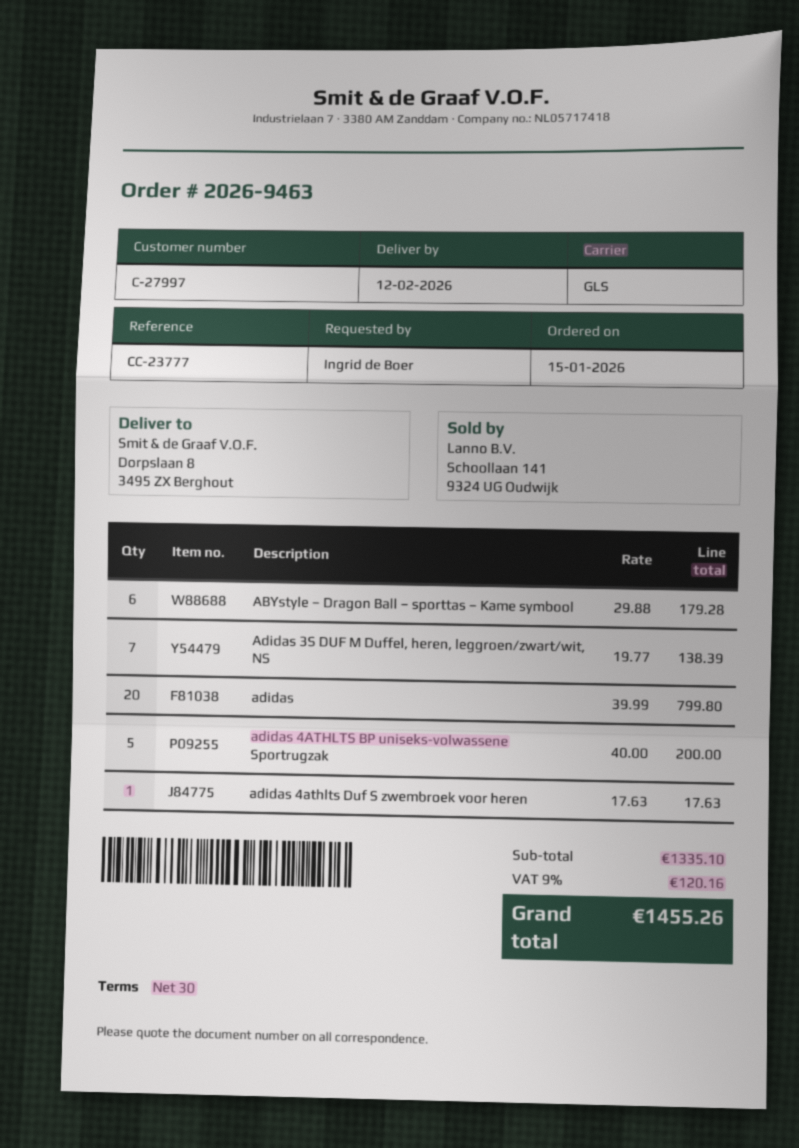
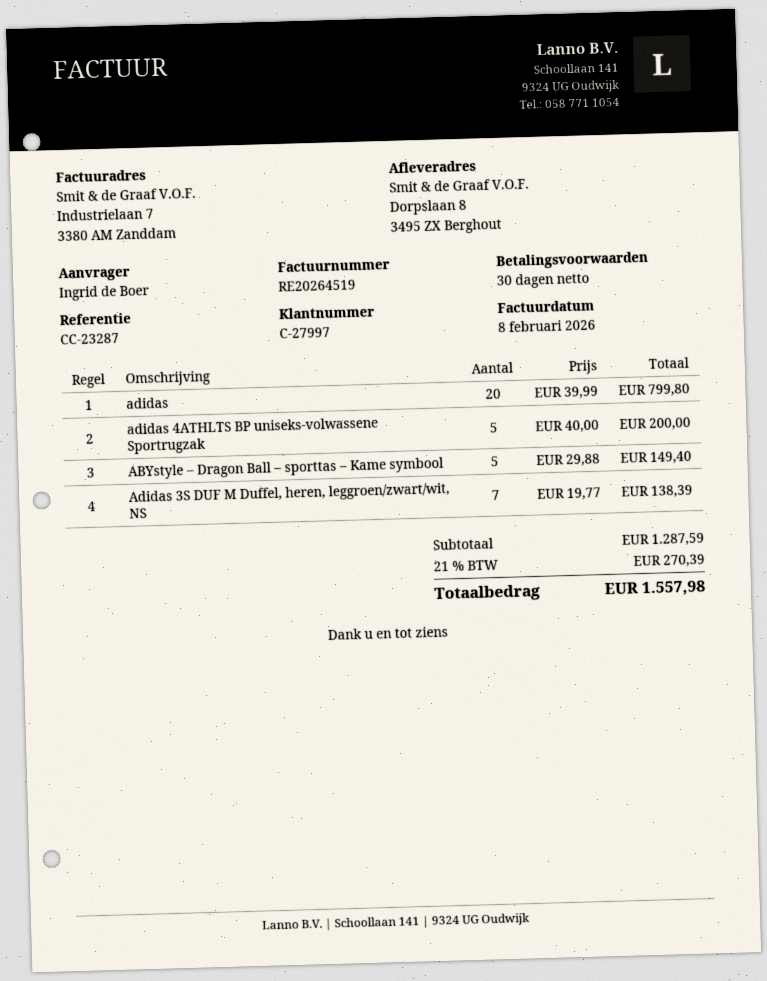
reference: CC-23777 -> CC-23287
ABYstyle – Dragon Ball – sporttas – Kame symbool: 6 x 29.88 = 179.28 -> 5 x 29.88 = 149.40
adidas 4athlts Duf S zwembroek voor heren: 1 x 17.63 = 17.63 -> none
subtotal: 1335.10 -> 1287.59
tax: 9% = 120.16 -> 21% = 270.39
total: 1455.26 -> 1557.98

